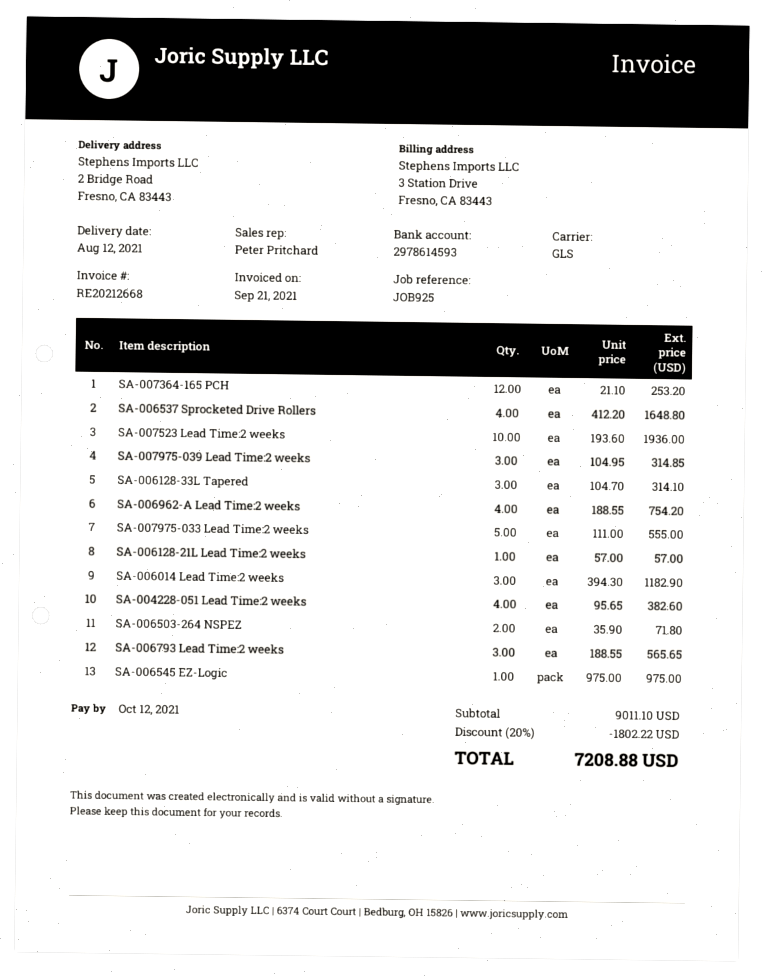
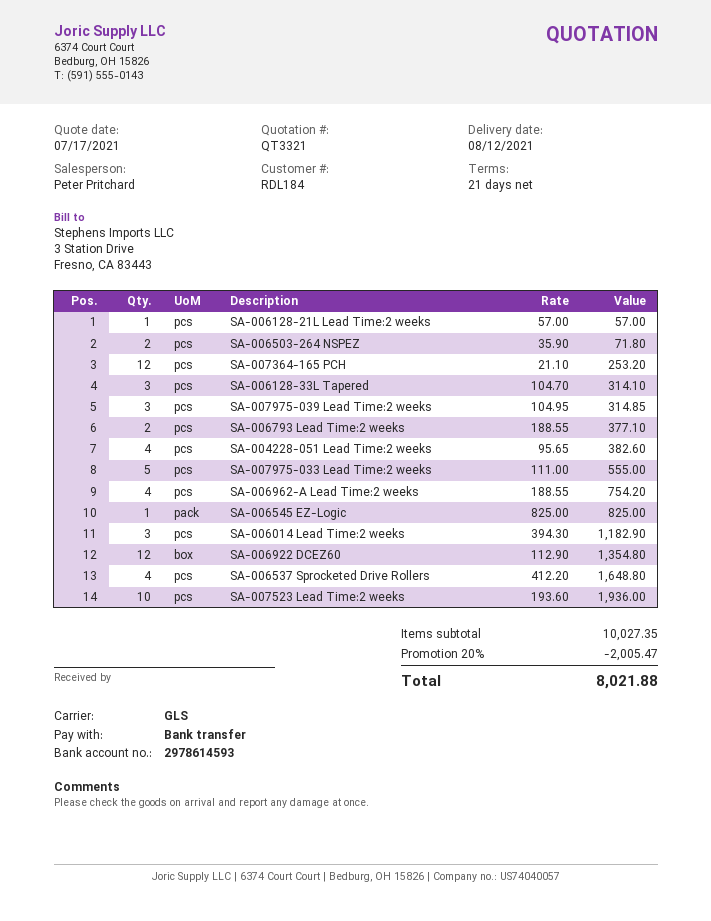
SA-006793 Lead Time:2 weeks: 3 x 188.55 = 565.65 -> 2 x 188.55 = 377.10
SA-006545 EZ-Logic: 1 x 975.00 = 975.00 -> 1 x 825.00 = 825.00
SA-006922 DCEZ60: none -> 12 x 112.90 = 1354.80
subtotal: 9011.10 -> 10027.35
discount: 20% = 1802.22 -> 20% = 2005.47
total: 7208.88 -> 8021.88

